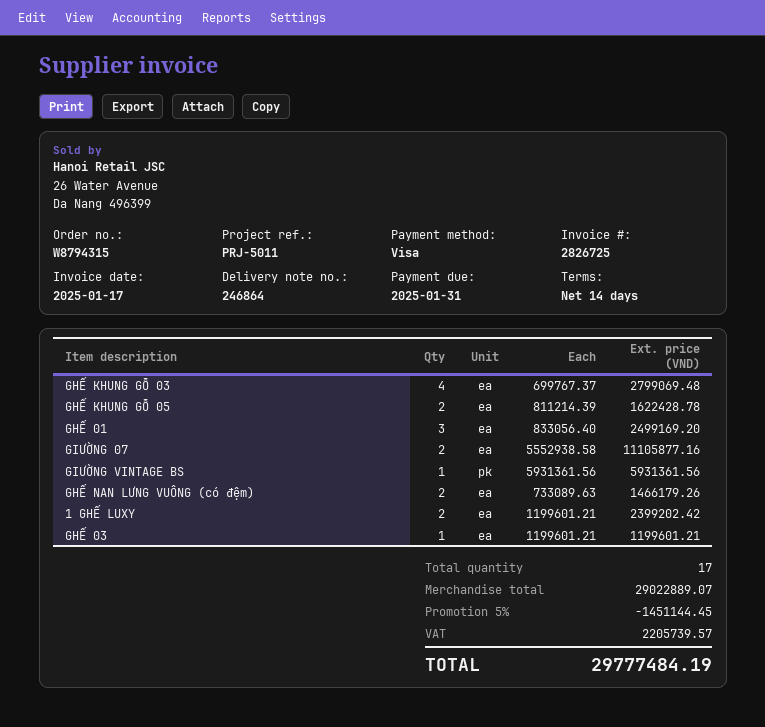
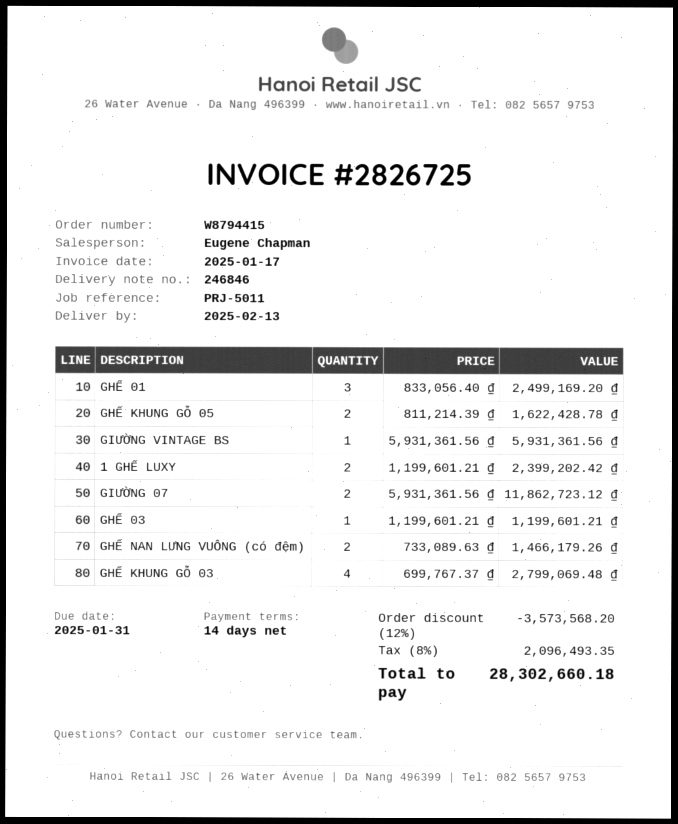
order number: W8794315 -> W8794415
delivery note number: 246864 -> 246846
GIƯỜNG 07: 2 x 5552938.58 = 11105877.16 -> 2 x 5931361.56 = 11862723.12
discount: 5% = 1451144.45 -> 12% = 3573568.20
tax: 2205739.57 -> 2096493.35
total: 29777484.19 -> 28302660.18

